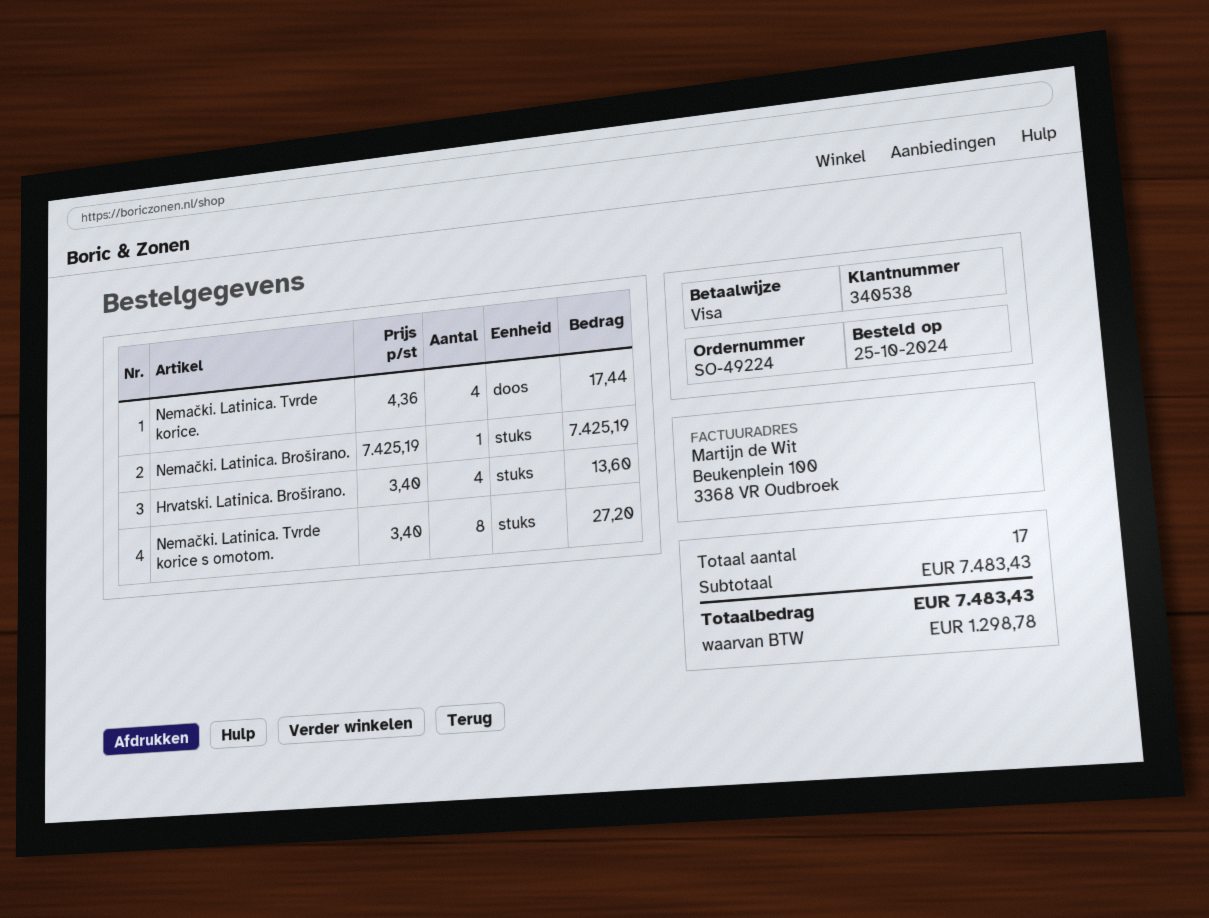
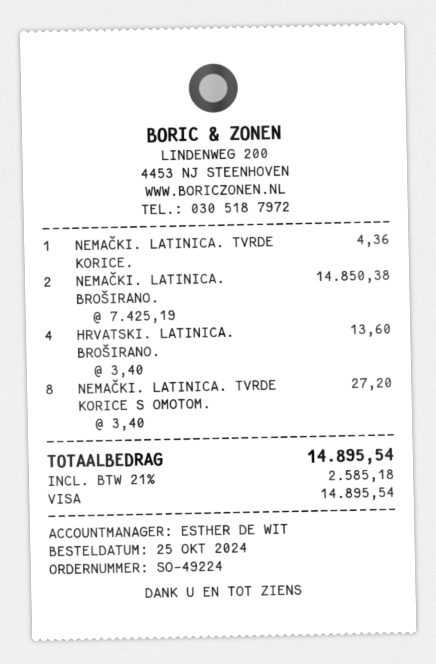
Nemački. Latinica. Tvrde korice.: 4 x 4.36 = 17.44 -> 1 x 4.36 = 4.36
Nemački. Latinica. Broširano.: 1 x 7425.19 = 7425.19 -> 2 x 7425.19 = 14850.38
tax: 1298.78 -> 2585.18
total: 7483.43 -> 14895.54

